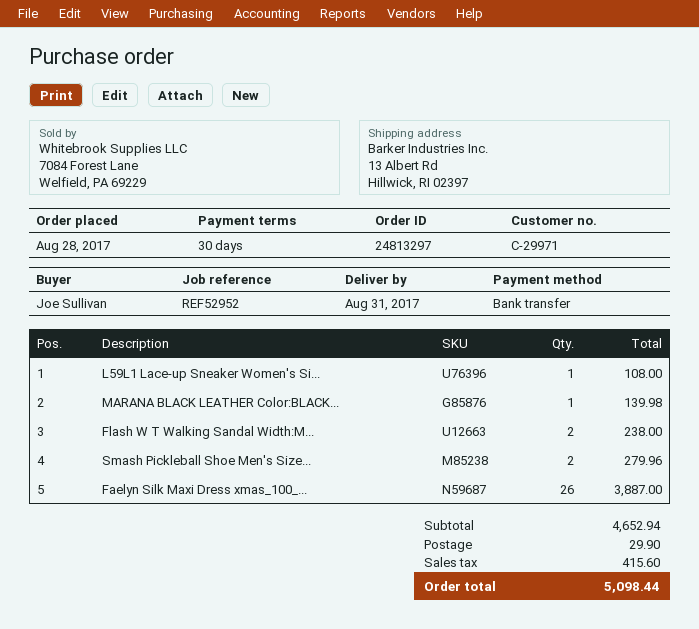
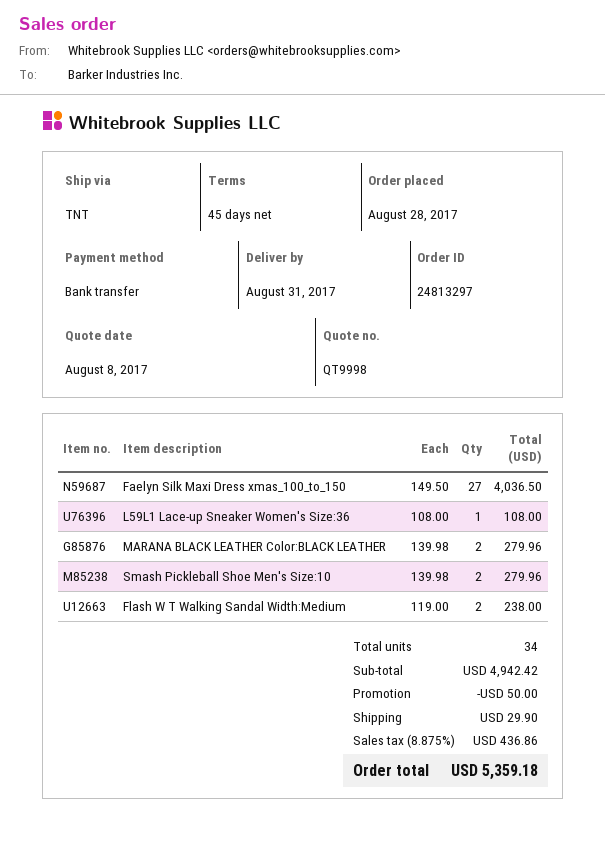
payment terms: 30 days -> 45 days
MARANA BLACK LEATHER Color:BLACK...: 1 for 139.98 -> 2 for 279.96
Faelyn Silk Maxi Dress xmas_100_...: 26 for 3887.00 -> 27 for 4036.50
subtotal: 4652.94 -> 4942.42
discount: none -> 50.00
tax: 415.60 -> 436.86
total: 5098.44 -> 5359.18

